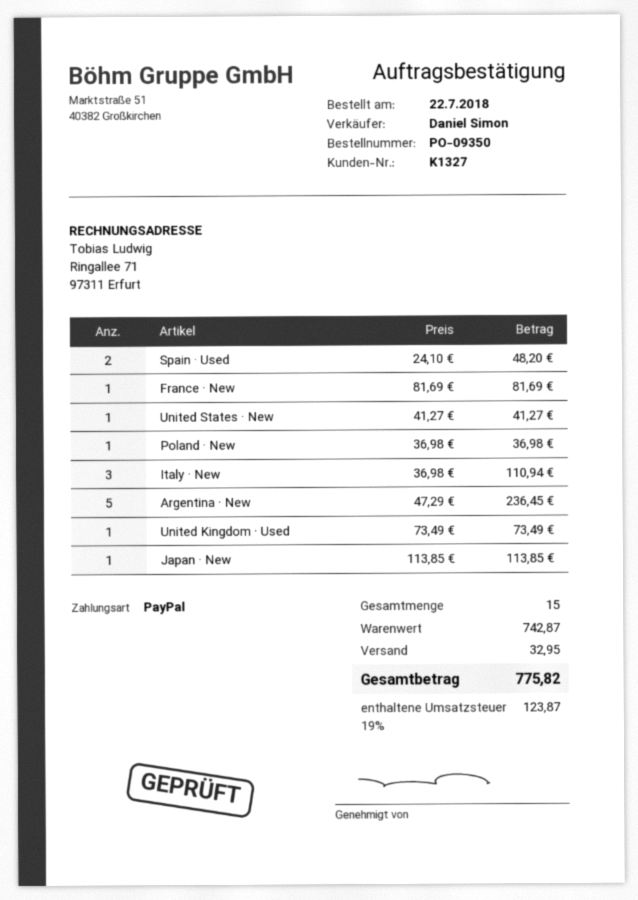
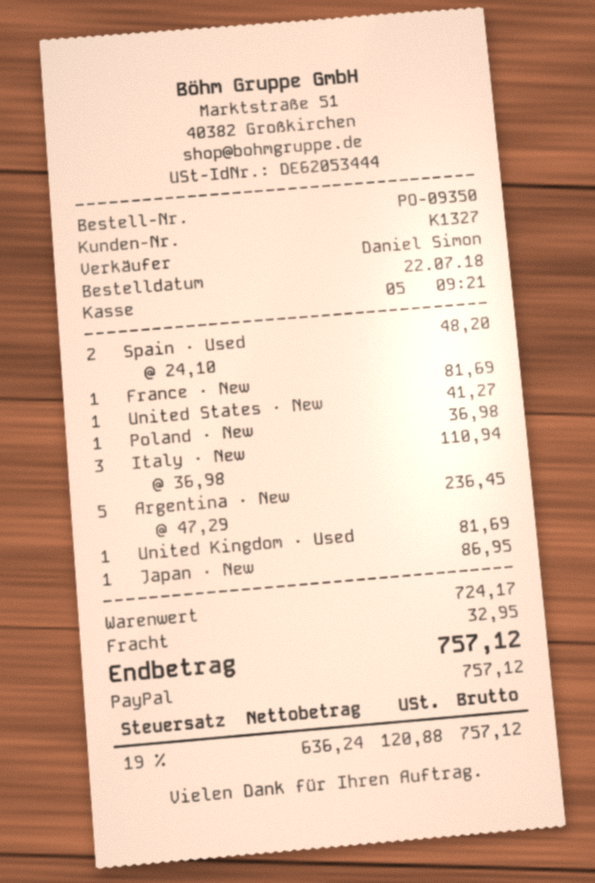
United Kingdom · Used: 1 x 73.49 = 73.49 -> 1 x 81.69 = 81.69
Japan · New: 1 x 113.85 = 113.85 -> 1 x 86.95 = 86.95
subtotal: 742.87 -> 724.17
tax: 19% = 123.87 -> 19% = 120.88
total: 775.82 -> 757.12

